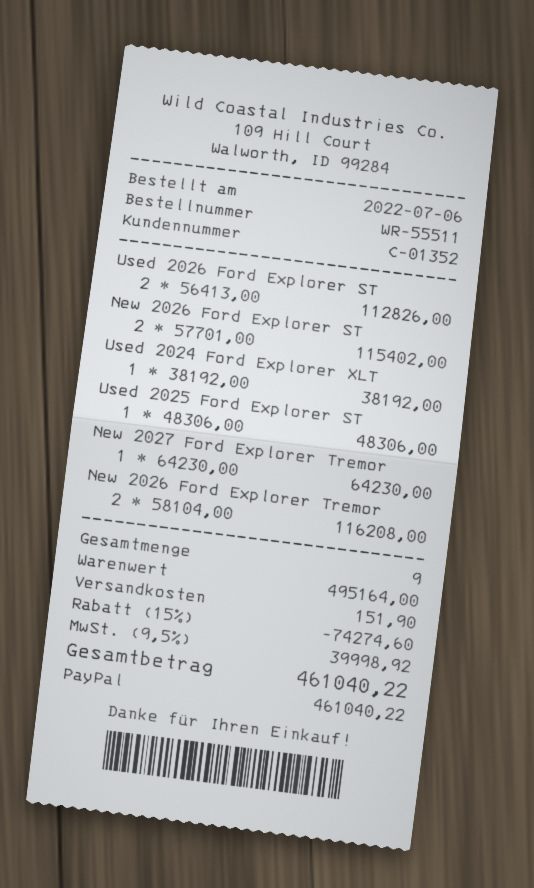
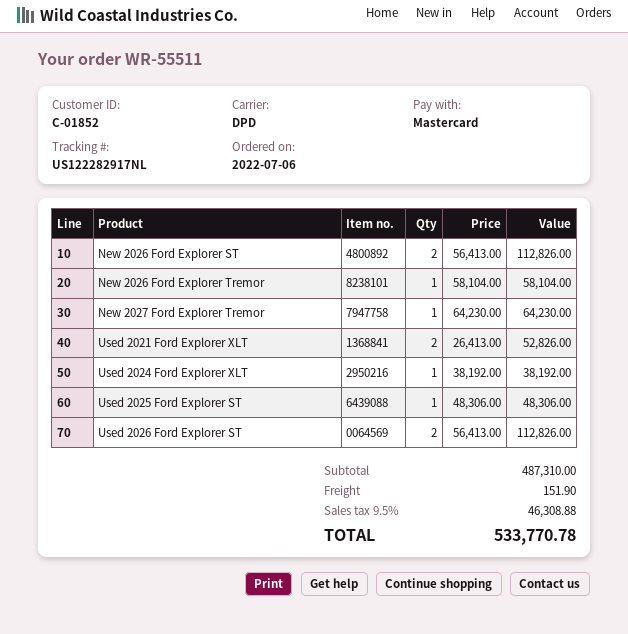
customer number: C-01352 -> C-01852
payment method: PayPal -> Mastercard
New 2026 Ford Explorer ST: 2 x 57701.00 = 115402.00 -> 2 x 56413.00 = 112826.00
New 2026 Ford Explorer Tremor: 2 x 58104.00 = 116208.00 -> 1 x 58104.00 = 58104.00
Used 2021 Ford Explorer XLT: none -> 2 x 26413.00 = 52826.00
subtotal: 495164.00 -> 487310.00
discount: 15% = 74274.60 -> none
tax: 9.5% = 39998.92 -> 9.5% = 46308.88
total: 461040.22 -> 533770.78

